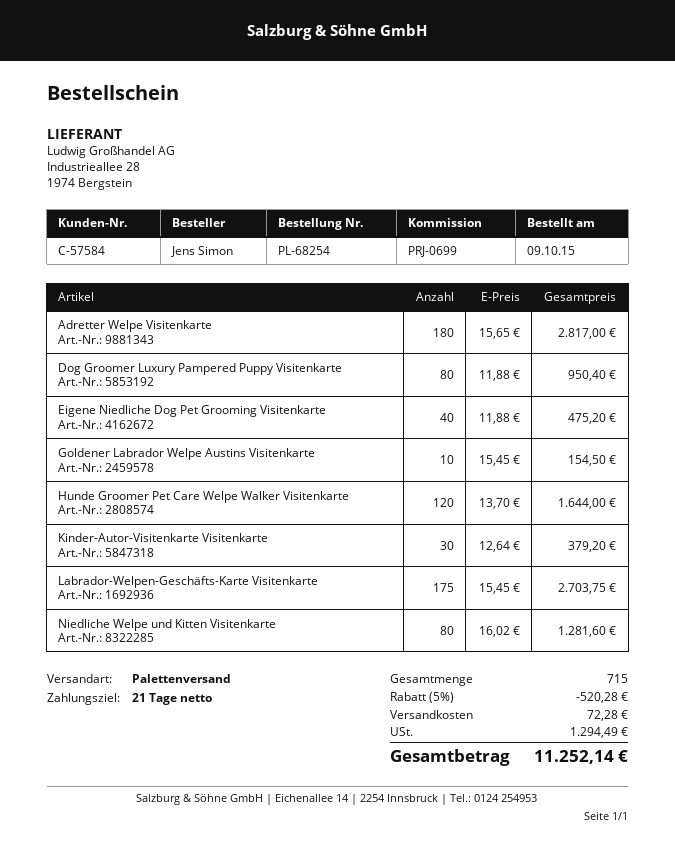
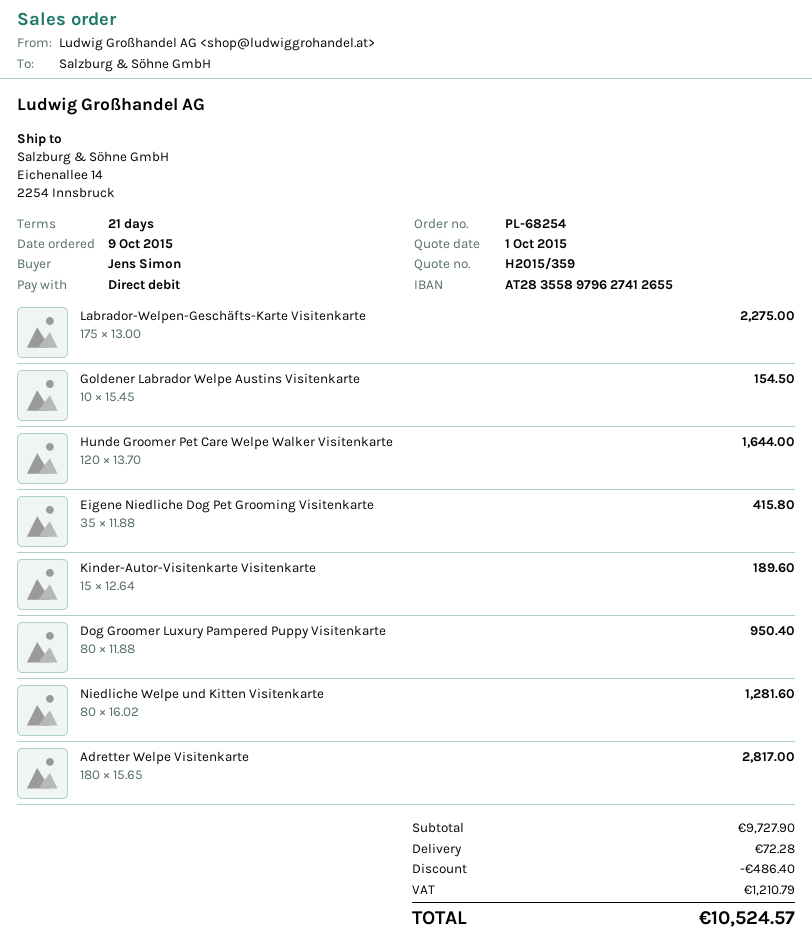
Eigene Niedliche Dog Pet Grooming Visitenkarte: 40 x 11.88 = 475.20 -> 35 x 11.88 = 415.80
Kinder-Autor-Visitenkarte Visitenkarte: 30 x 12.64 = 379.20 -> 15 x 12.64 = 189.60
Labrador-Welpen-Geschäfts-Karte Visitenkarte: 175 x 15.45 = 2703.75 -> 175 x 13.00 = 2275.00
discount: 520.28 -> 486.40
tax: 1294.49 -> 1210.79
total: 11252.14 -> 10524.57

